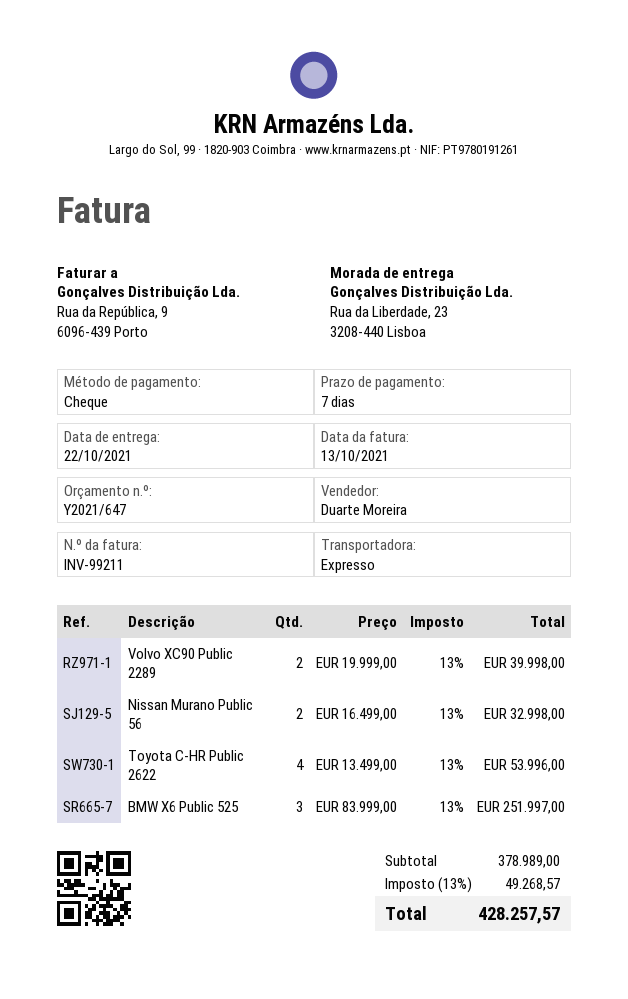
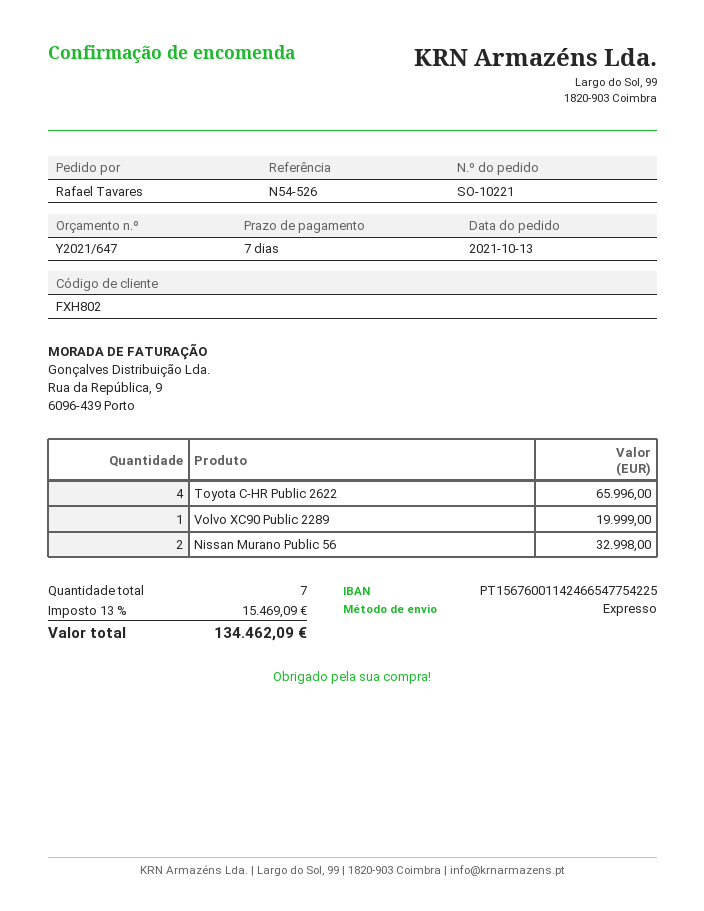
Volvo XC90 Public 2289: 2 for 39998.00 -> 1 for 19999.00
Toyota C-HR Public 2622: 4 for 53996.00 -> 4 for 65996.00
BMW X6 Public 525: 3 for 251997.00 -> none
tax: 13% = 49268.57 -> 13% = 15469.09
total: 428257.57 -> 134462.09

